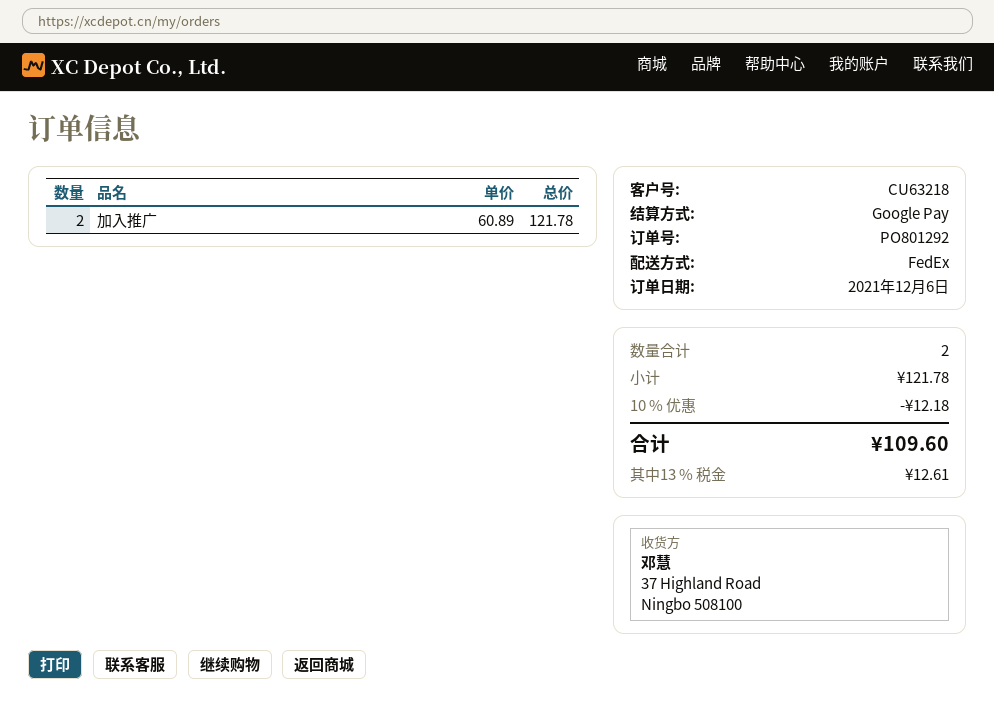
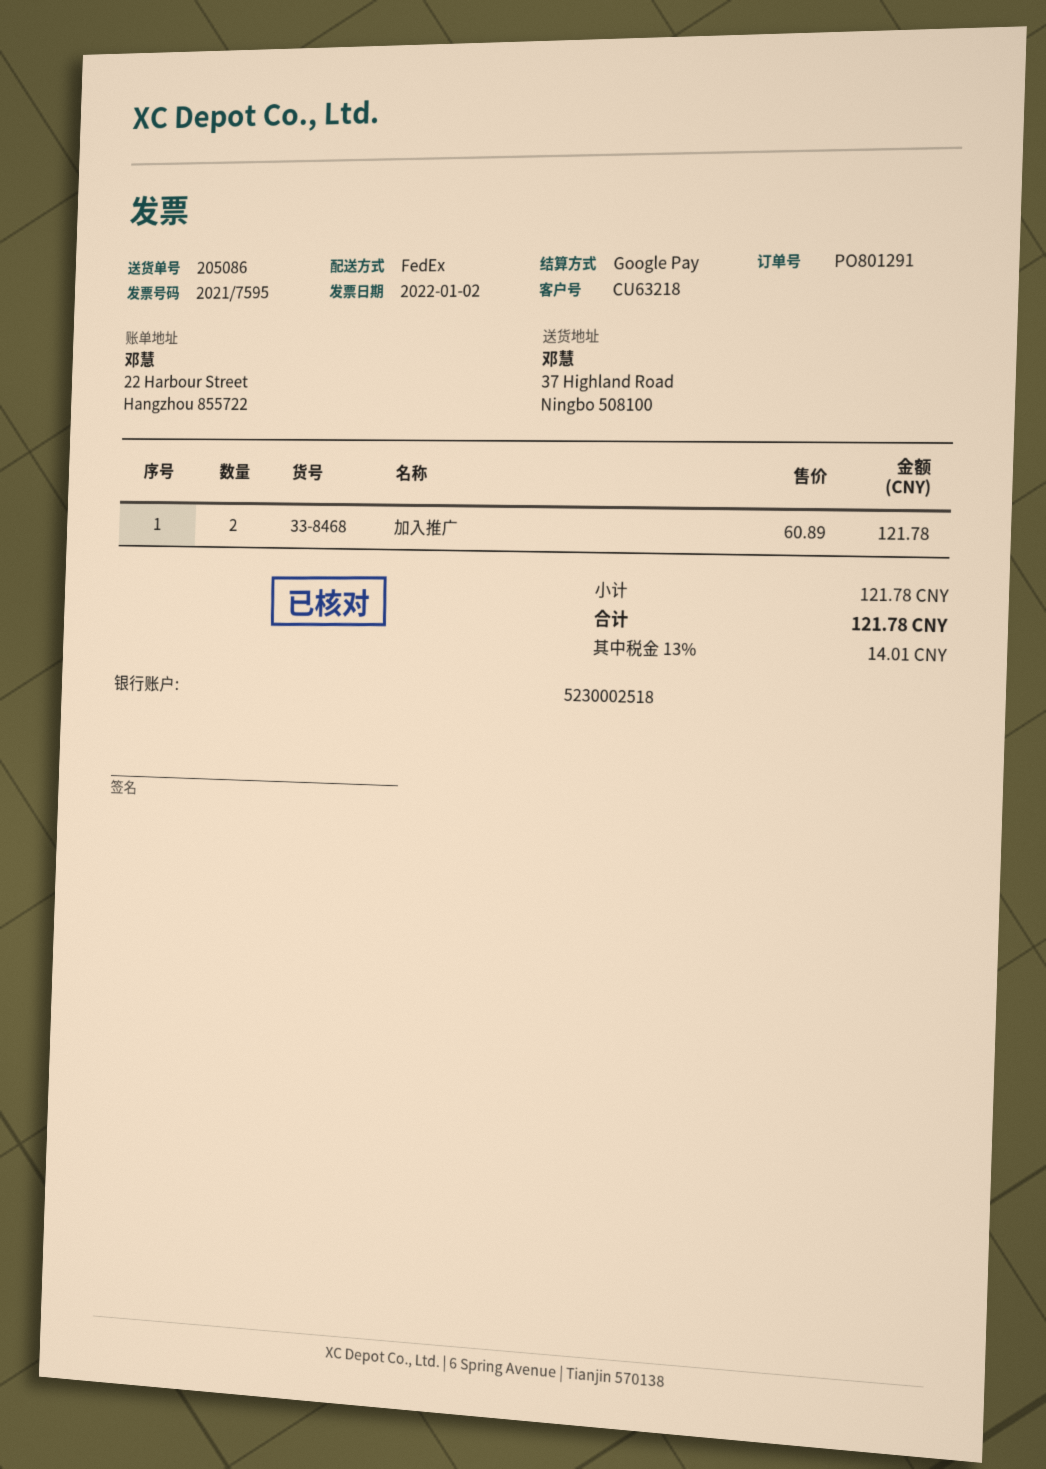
order number: PO801292 -> PO801291
discount: 10% = 12.18 -> none
tax: 13% = 12.61 -> 13% = 14.01
total: 109.60 -> 121.78

